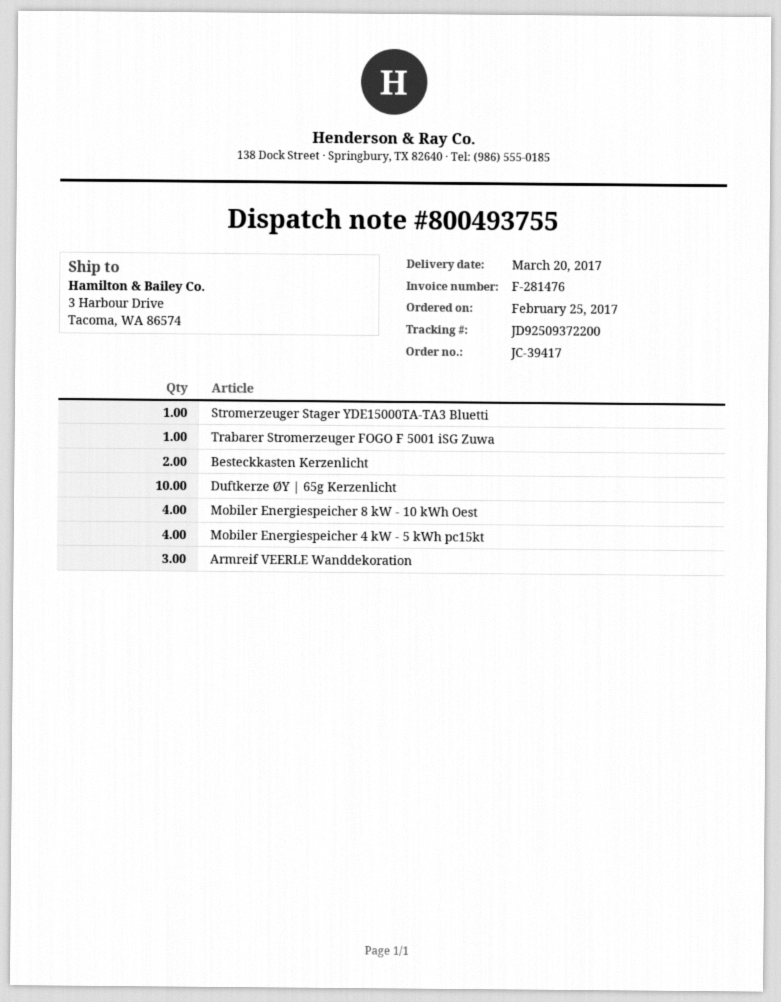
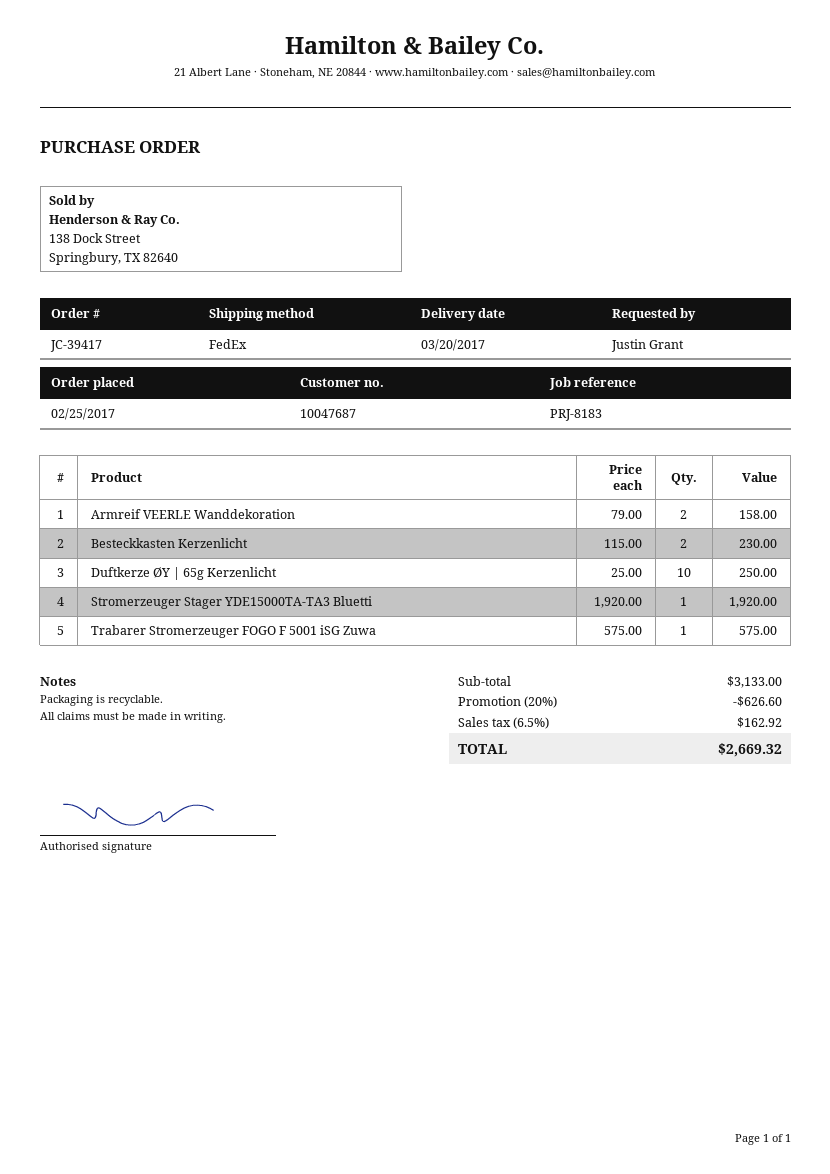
Mobiler Energiespeicher 8 kW - 10 kWh Oest: 4 -> none
Mobiler Energiespeicher 4 kW - 5 kWh pc15kt: 4 -> none
Armreif VEERLE Wanddekoration: 3 -> 2

